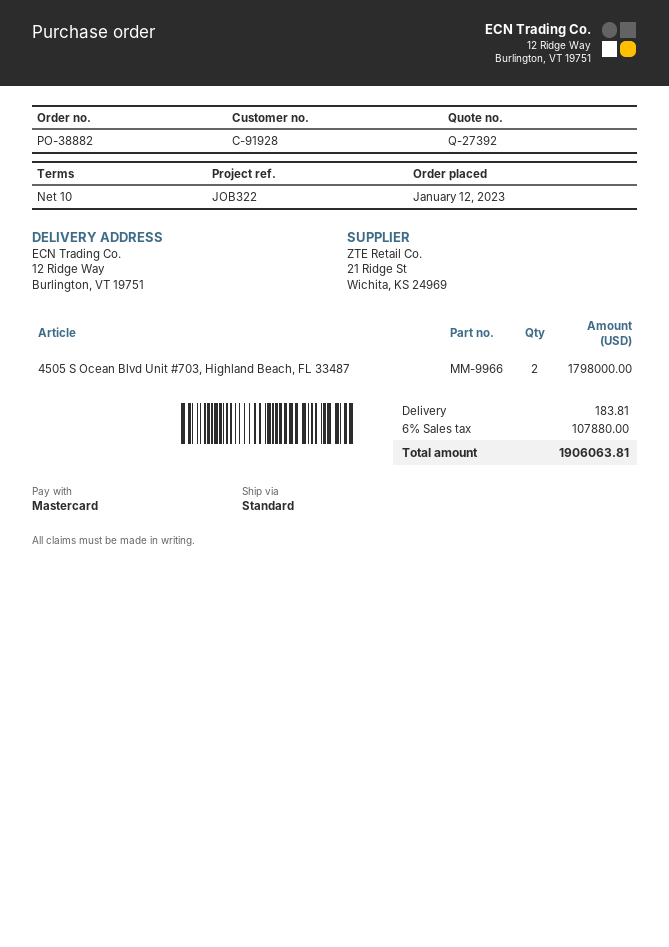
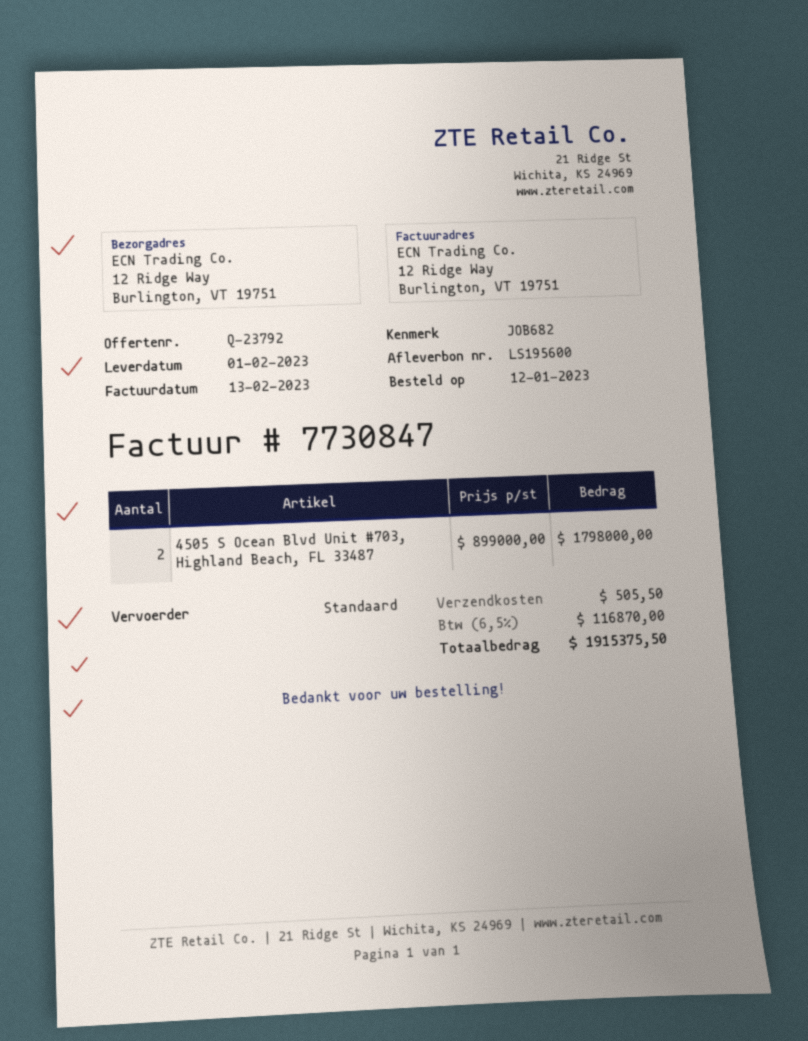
quote number: Q-27392 -> Q-23792
reference: JOB322 -> JOB682
shipping: 183.81 -> 505.50
tax: 6% = 107880.00 -> 6.5% = 116870.00
total: 1906063.81 -> 1915375.50

